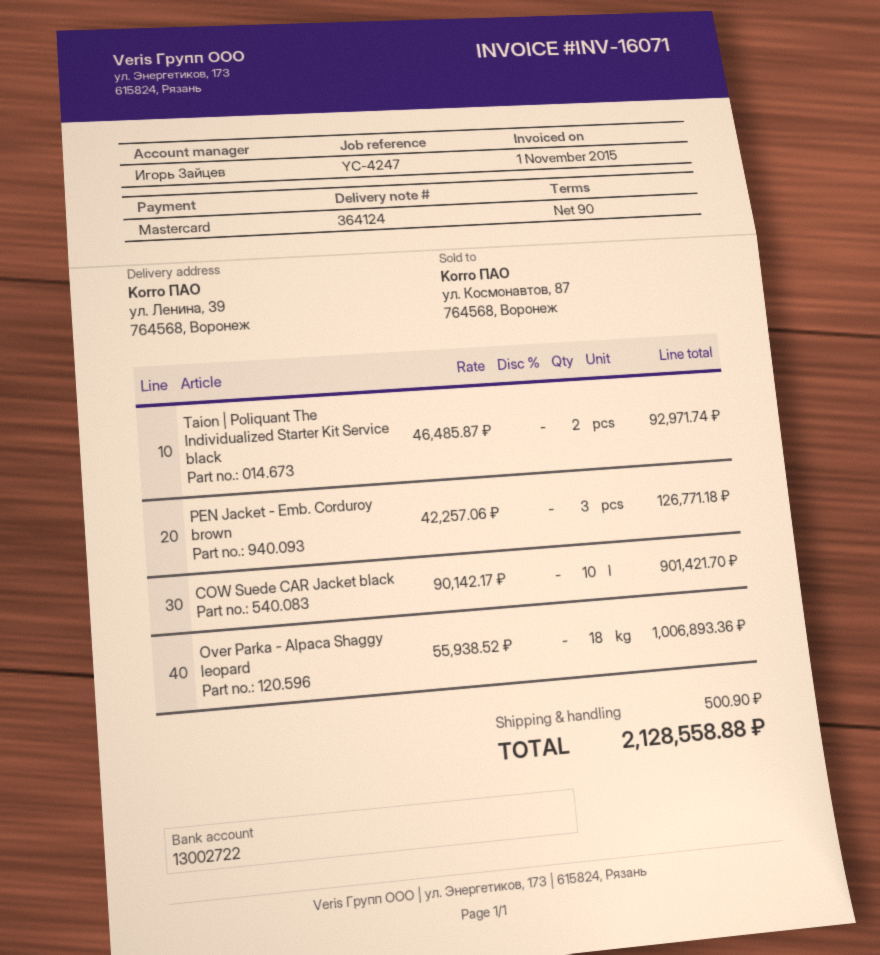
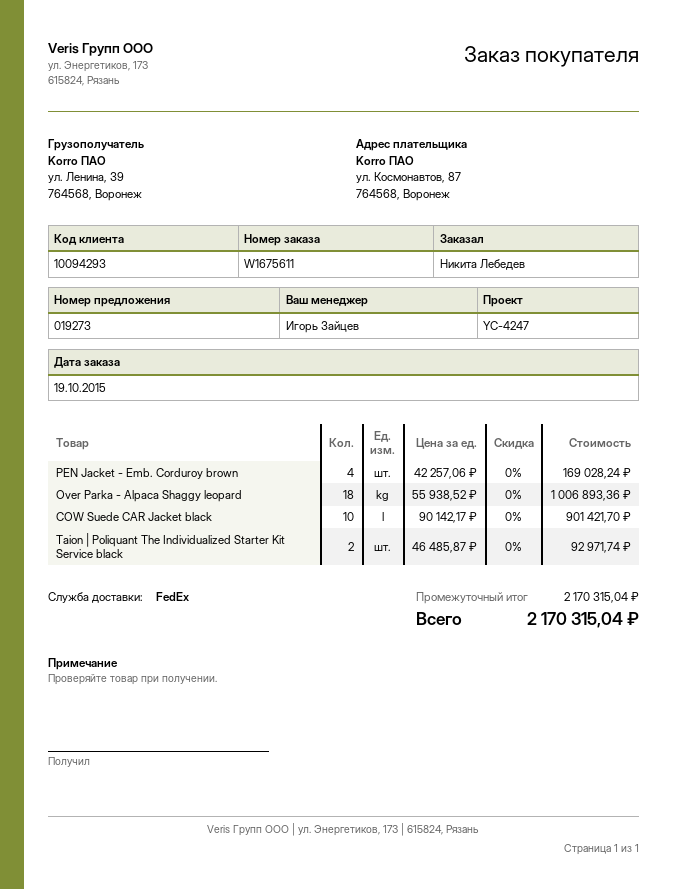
PEN Jacket - Emb. Corduroy brown: 3 x 42257.06 = 126771.18 -> 4 x 42257.06 = 169028.24
shipping: 500.90 -> none
total: 2128558.88 -> 2170315.04

